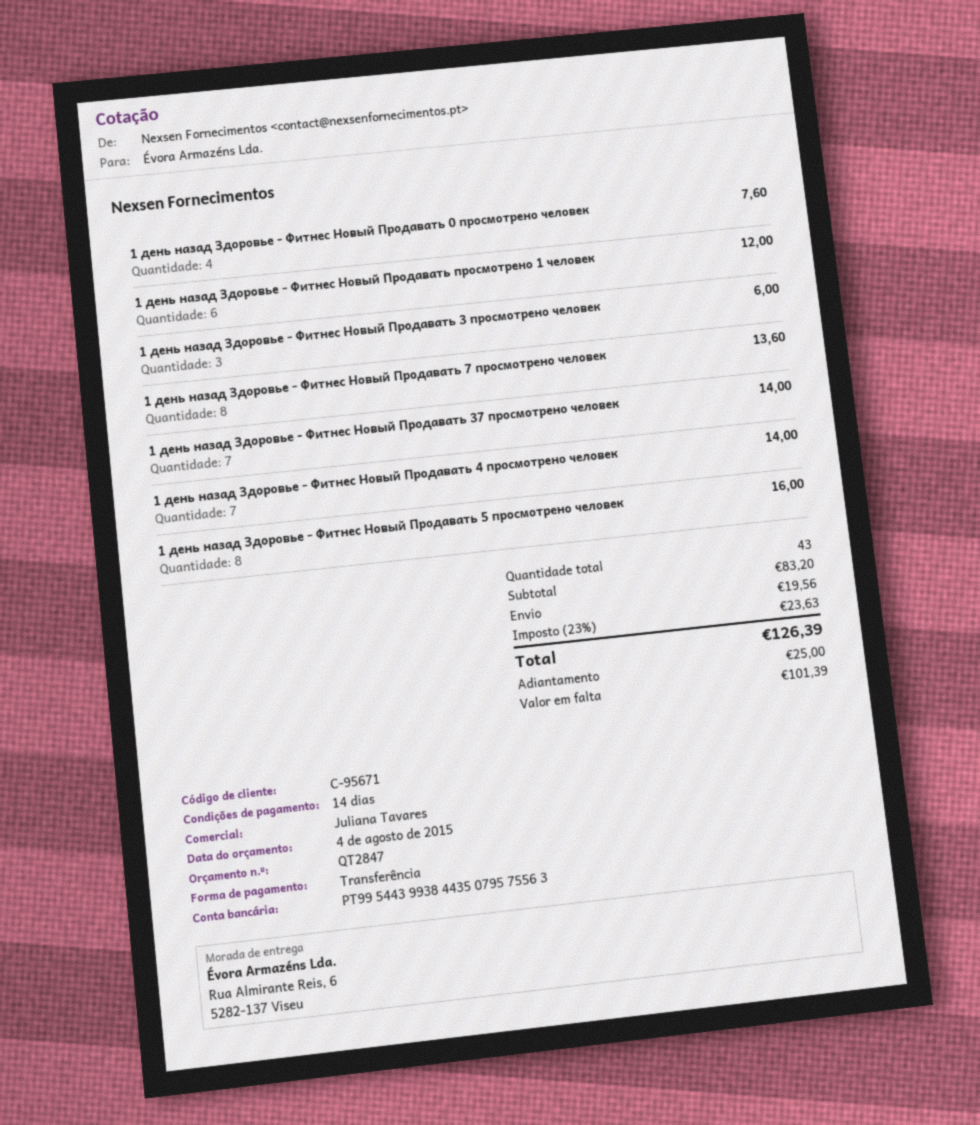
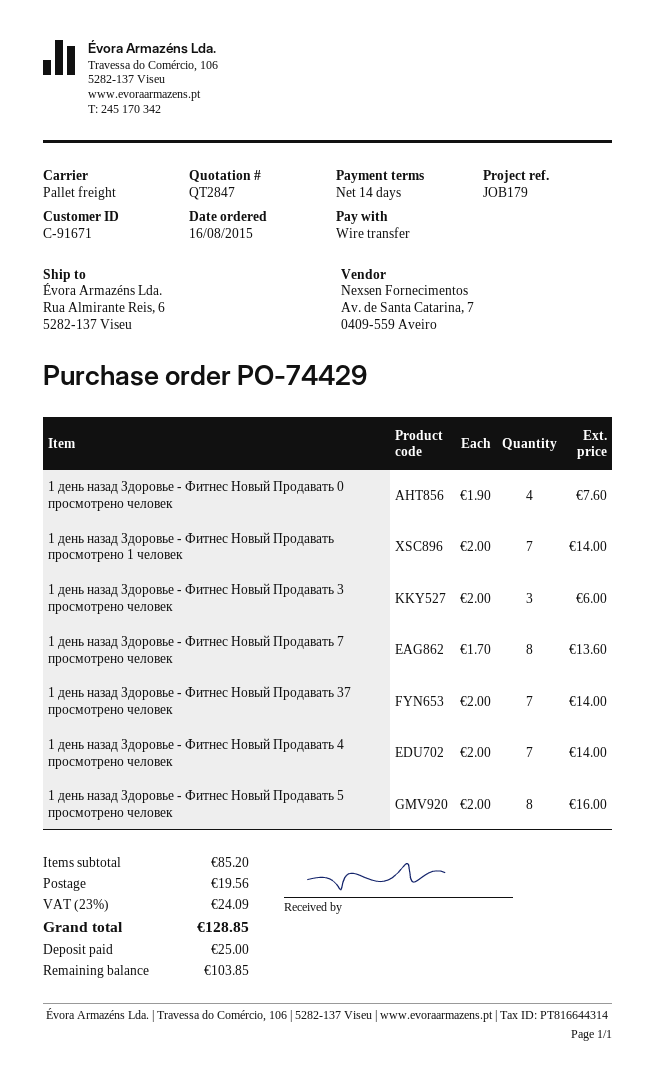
customer number: C-95671 -> C-91671
1 день назад Здоровье - Фитнес Новый Продавать просмотрено 1 человек: 6 for 12.00 -> 7 for 14.00
subtotal: 83.20 -> 85.20
tax: 23% = 23.63 -> 23% = 24.09
total: 126.39 -> 128.85
balance: 101.39 -> 103.85

